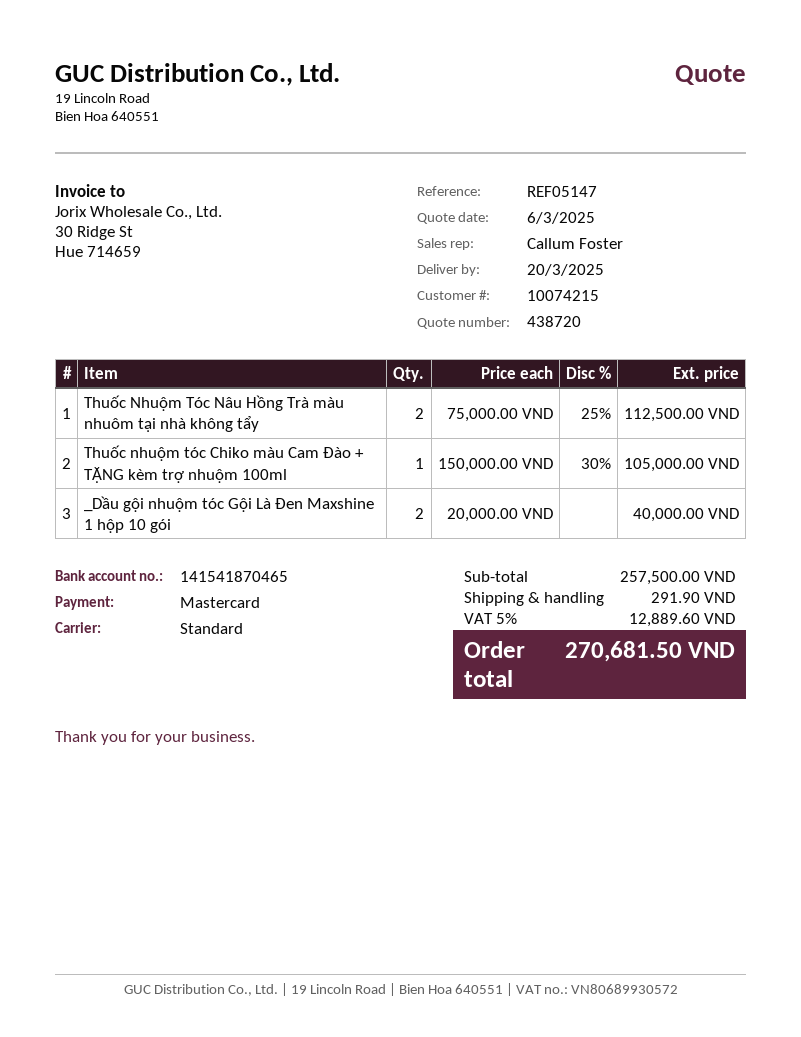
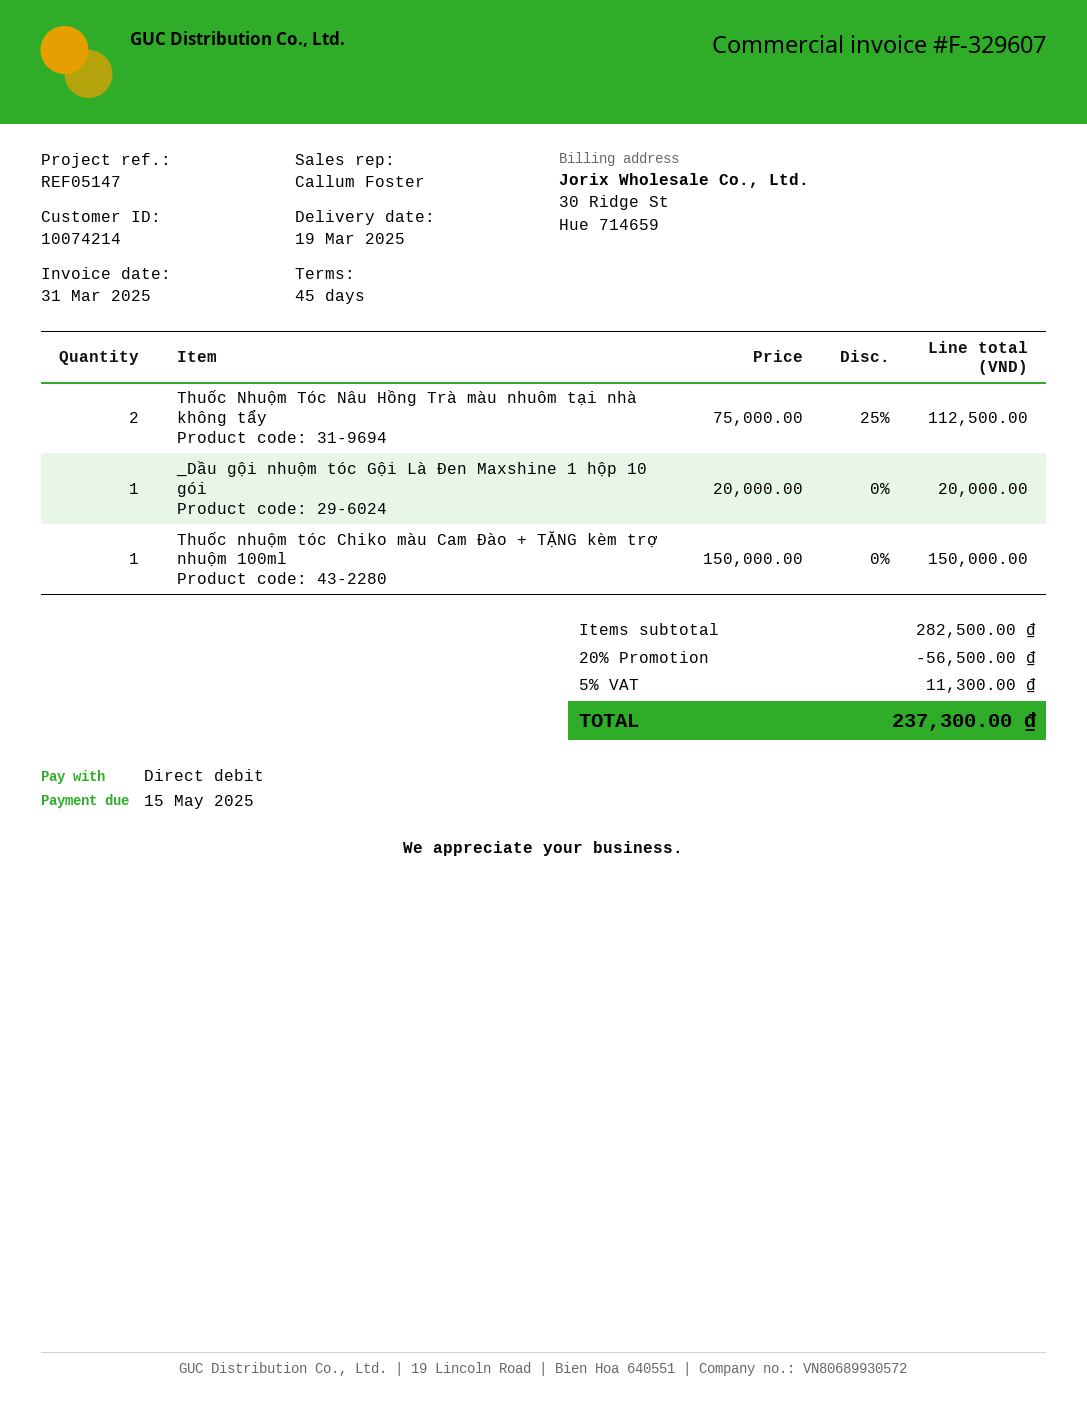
delivery date: 2025-03-20 -> 2025-03-19
customer number: 10074215 -> 10074214
payment method: Mastercard -> direct debit
Thuốc nhuộm tóc Chiko màu Cam Đào + TẶNG kèm trợ nhuộm 100ml: 1 x 150000.00 - 30% = 105000.00 -> 1 x 150000.00 = 150000.00
_Dầu gội nhuộm tóc Gội Là Đen Maxshine 1 hộp 10 gói: 2 x 20000.00 = 40000.00 -> 1 x 20000.00 = 20000.00
subtotal: 257500.00 -> 282500.00
discount: none -> 20% = 56500.00
shipping: 291.90 -> none
tax: 5% = 12889.60 -> 5% = 11300.00
total: 270681.50 -> 237300.00

